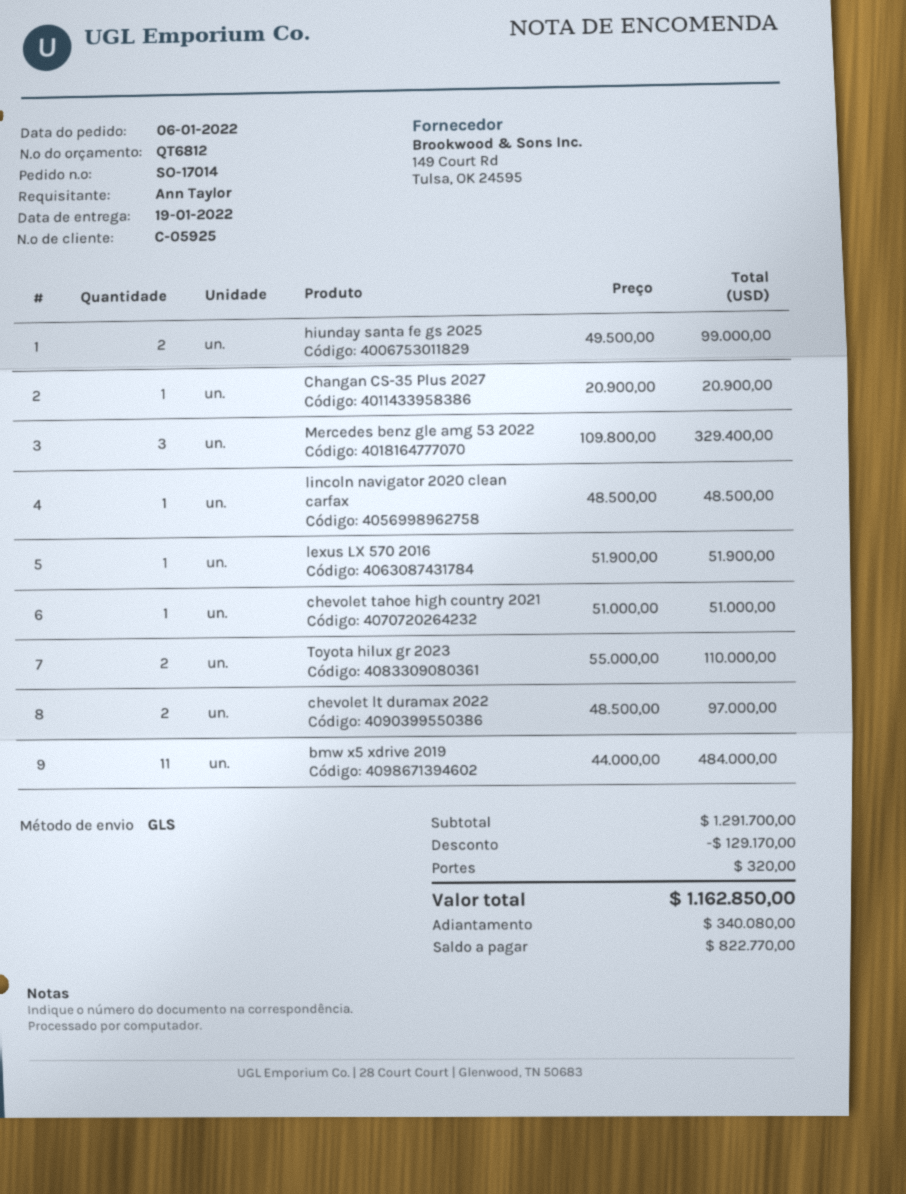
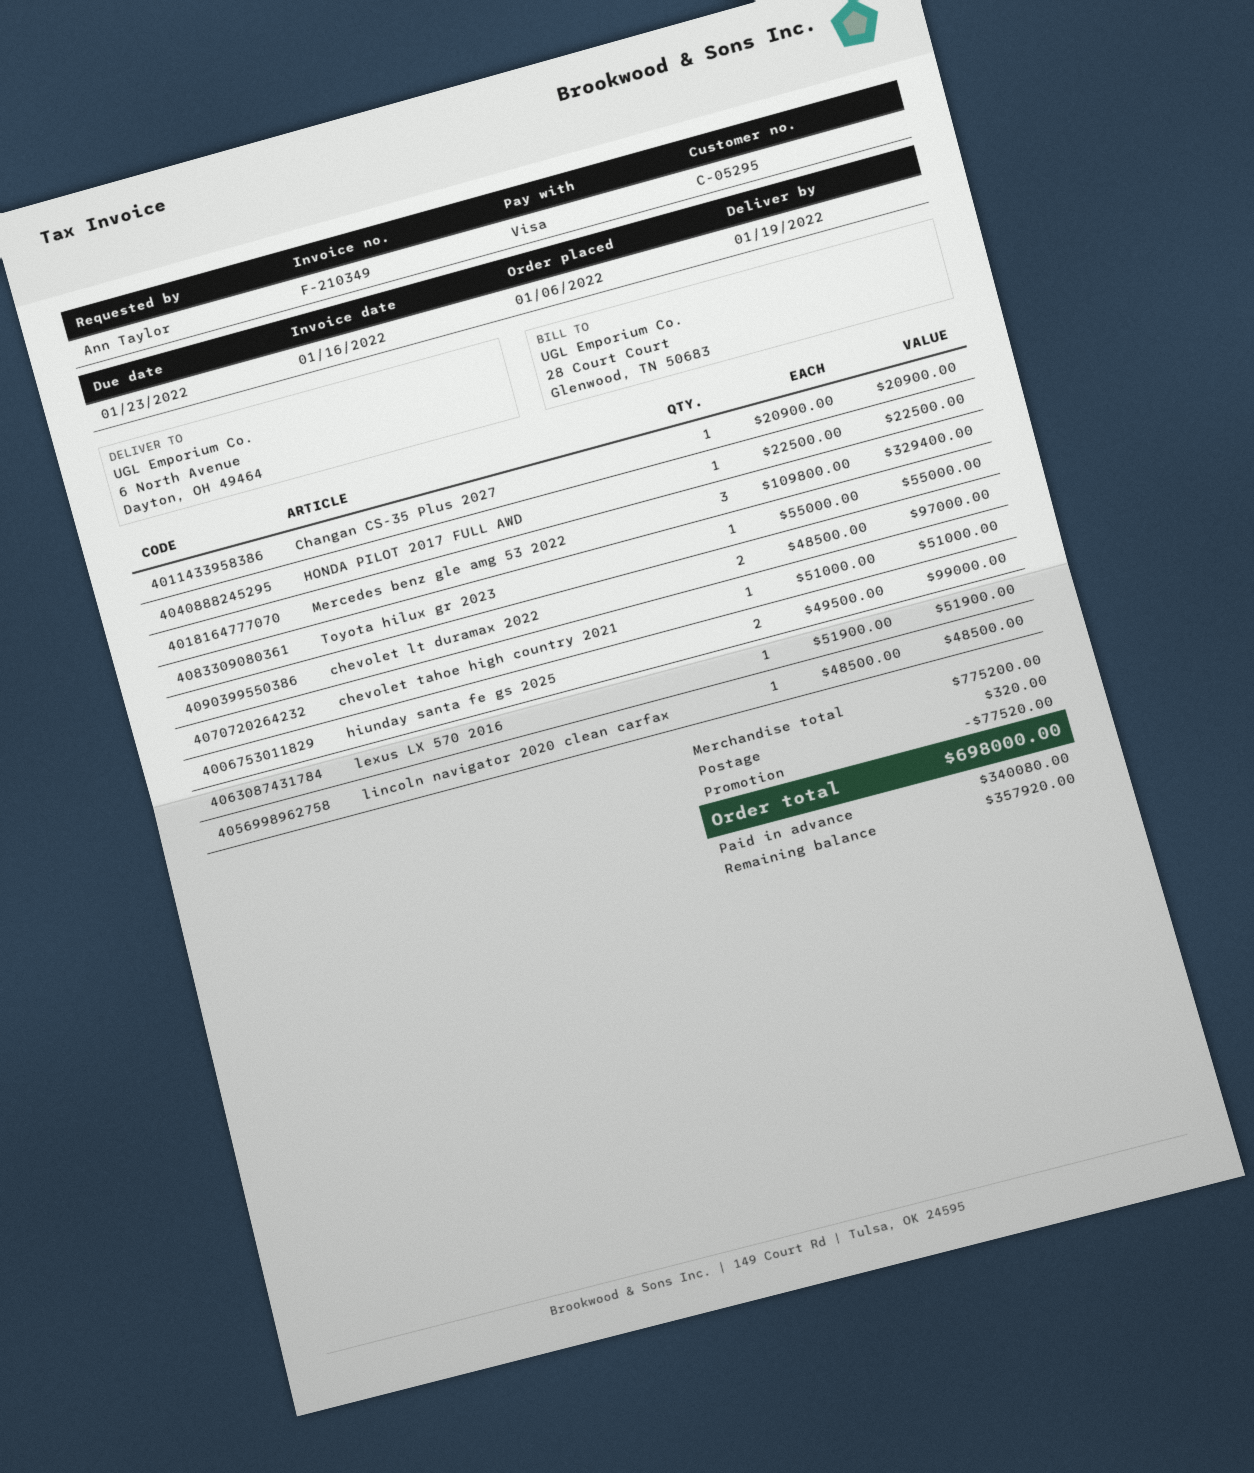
customer number: C-05925 -> C-05295
Toyota hilux gr 2023: 2 x 55000.00 = 110000.00 -> 1 x 55000.00 = 55000.00
bmw x5 xdrive 2019: 11 x 44000.00 = 484000.00 -> none
HONDA PILOT 2017 FULL AWD: none -> 1 x 22500.00 = 22500.00
subtotal: 1291700.00 -> 775200.00
discount: 129170.00 -> 77520.00
total: 1162850.00 -> 698000.00
balance: 822770.00 -> 357920.00

